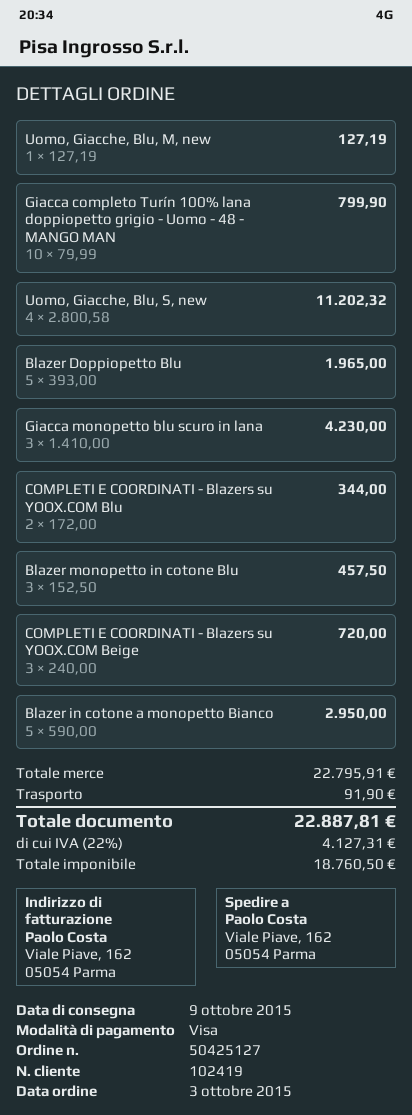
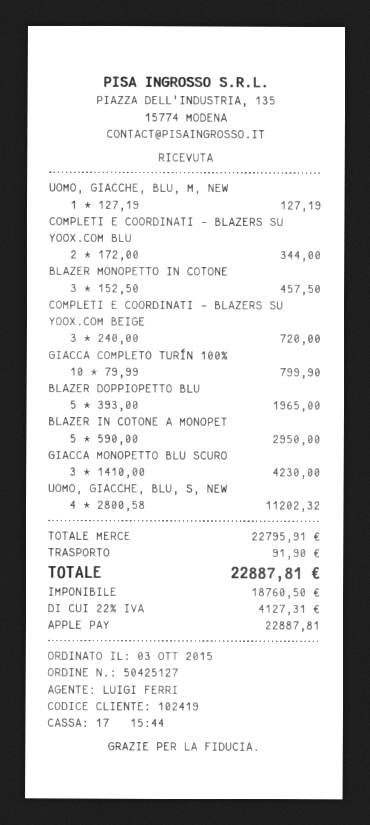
payment method: Visa -> Apple Pay

